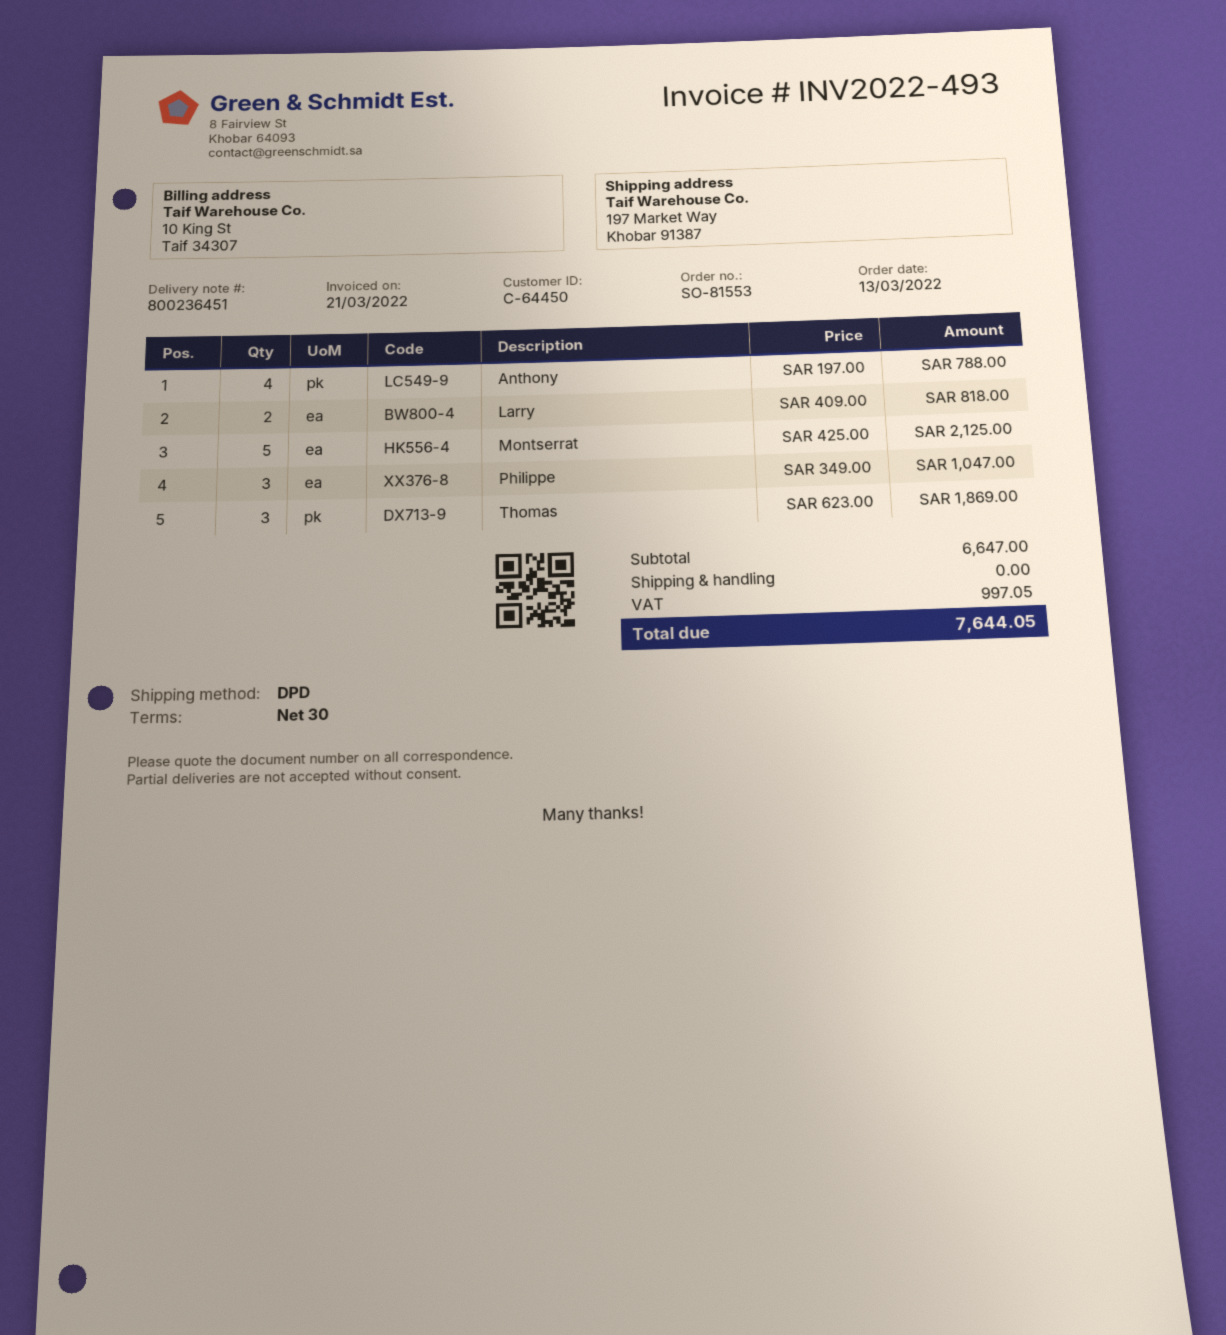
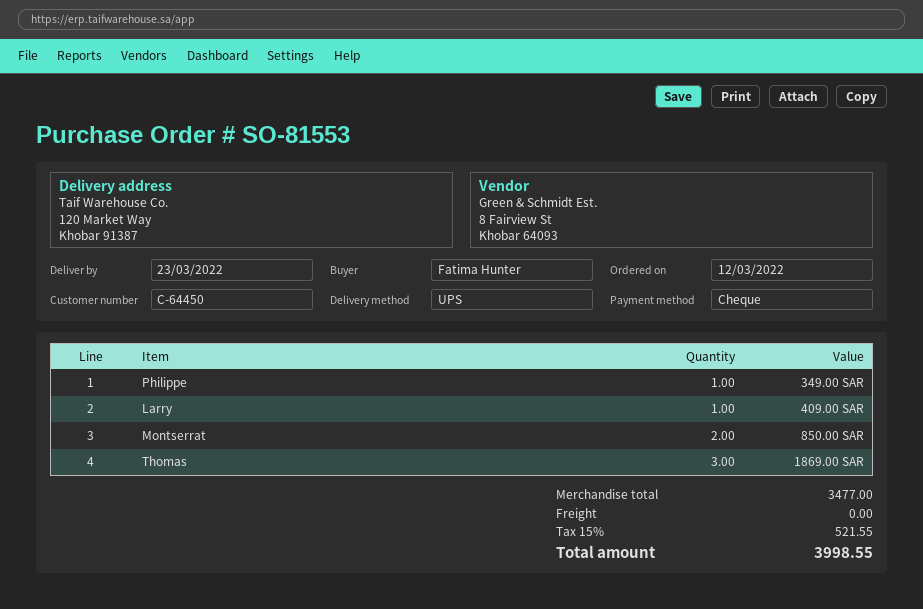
order date: 2022-03-13 -> 2022-03-12
shipping method: DPD -> UPS
ship to: 197 Market Way, Khobar 91387 -> 120 Market Way, Khobar 91387
Anthony: 4 for 788.00 -> none
Larry: 2 for 818.00 -> 1 for 409.00
Montserrat: 5 for 2125.00 -> 2 for 850.00
Philippe: 3 for 1047.00 -> 1 for 349.00
subtotal: 6647.00 -> 3477.00
tax: 997.05 -> 521.55
total: 7644.05 -> 3998.55

